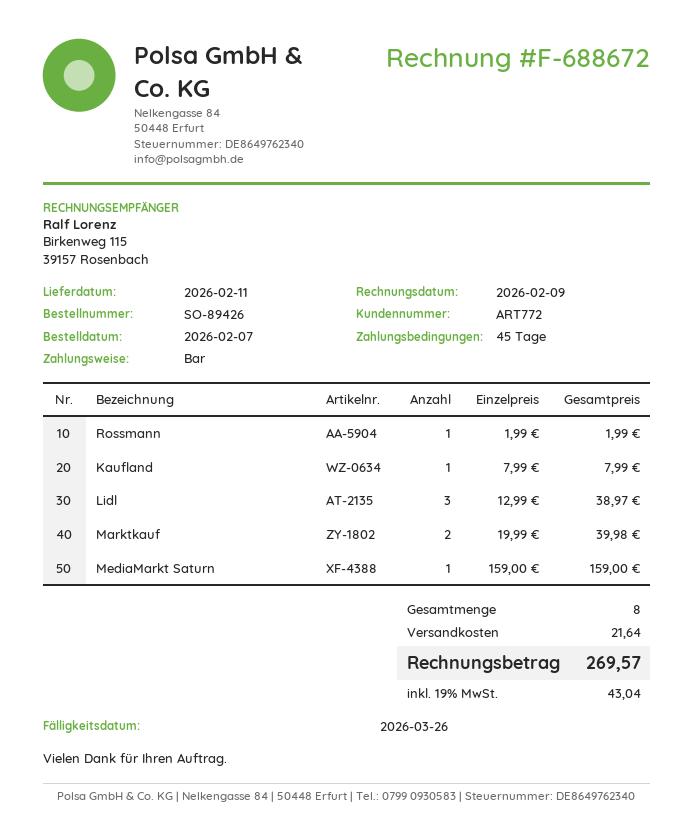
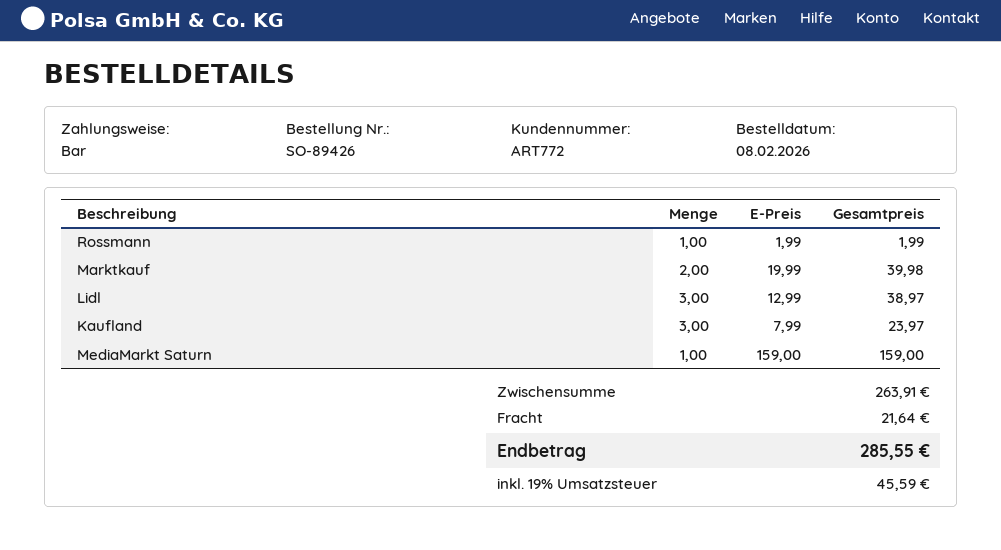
order date: 2026-02-07 -> 2026-02-08
Kaufland: 1 x 7.99 = 7.99 -> 3 x 7.99 = 23.97
tax: 19% = 43.04 -> 19% = 45.59
total: 269.57 -> 285.55

